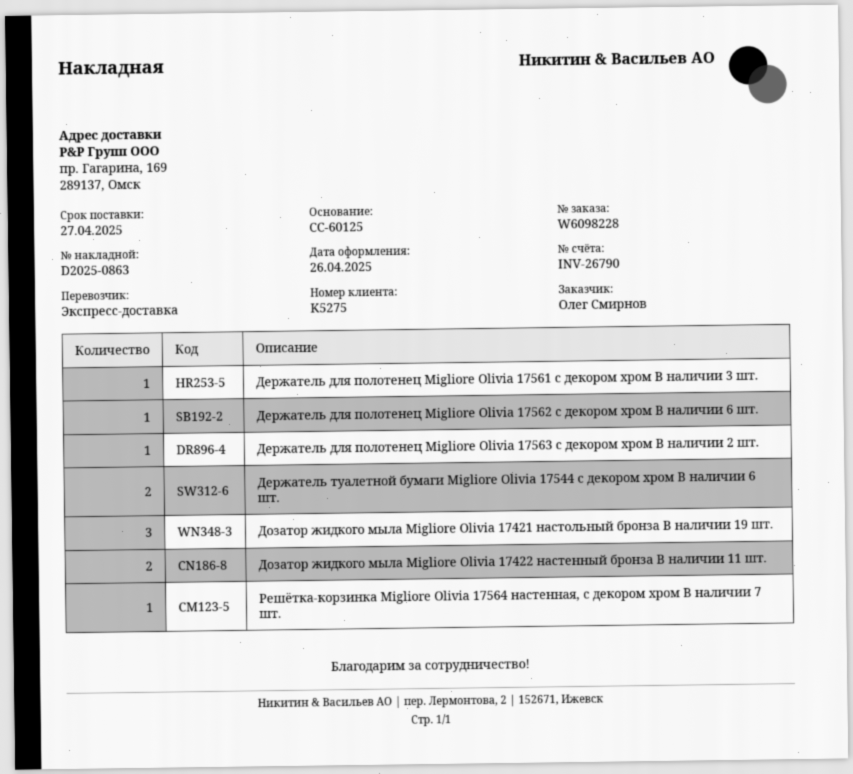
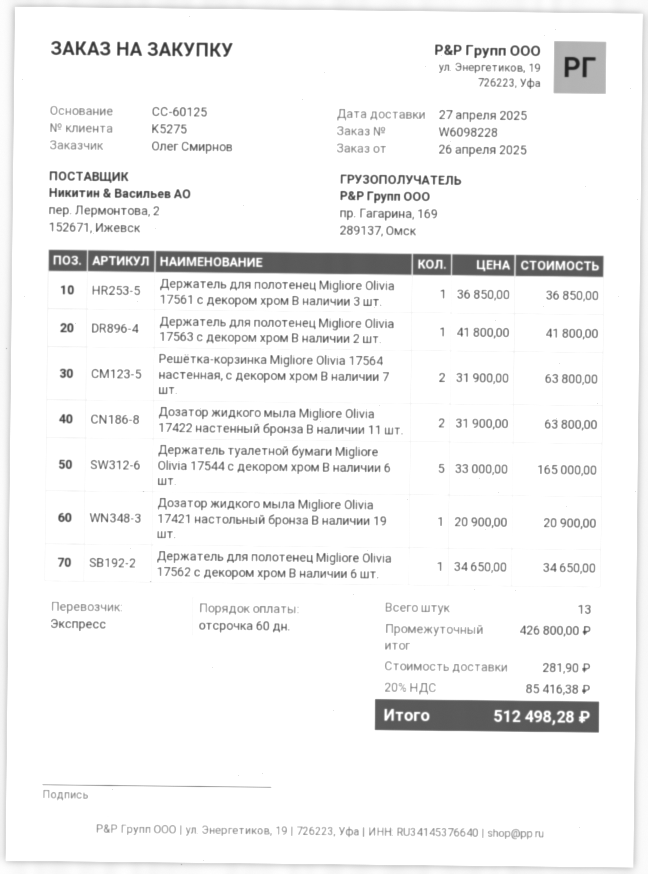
Держатель туалетной бумаги Migliore Olivia 17544 с декором хром В наличии 6 шт.: 2 -> 5
Дозатор жидкого мыла Migliore Olivia 17421 настольный бронза В наличии 19 шт.: 3 -> 1
Решётка-корзинка Migliore Olivia 17564 настенная, с декором хром В наличии 7 шт.: 1 -> 2

